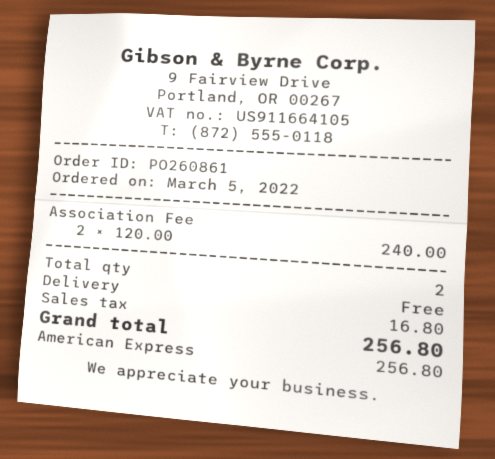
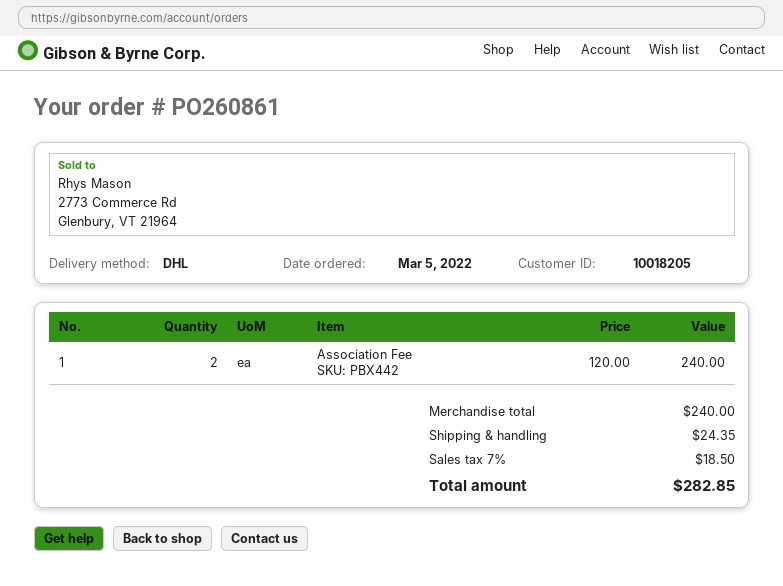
shipping: 0.00 -> 24.35
tax: 16.80 -> 18.50
total: 256.80 -> 282.85

